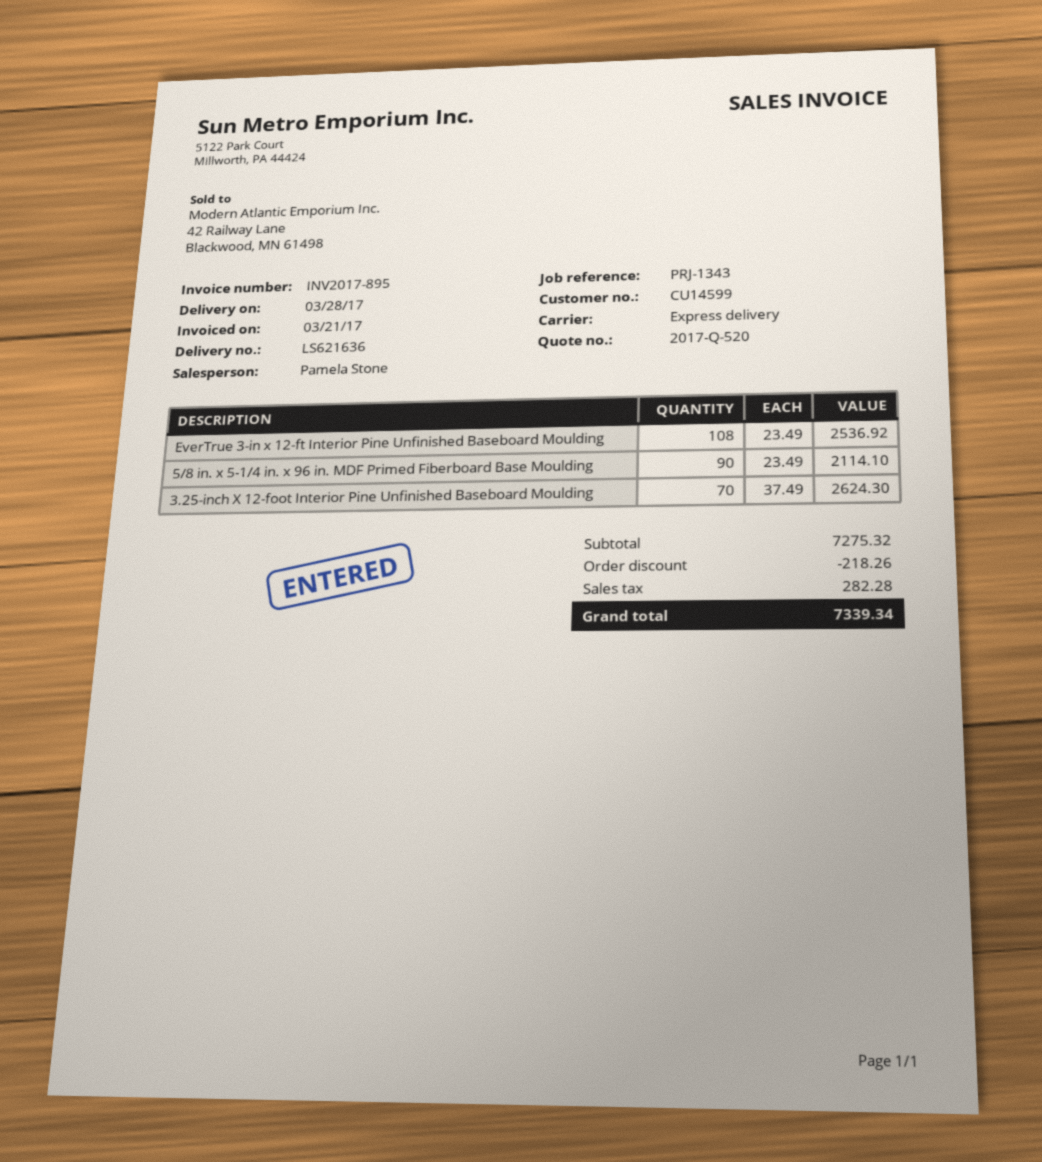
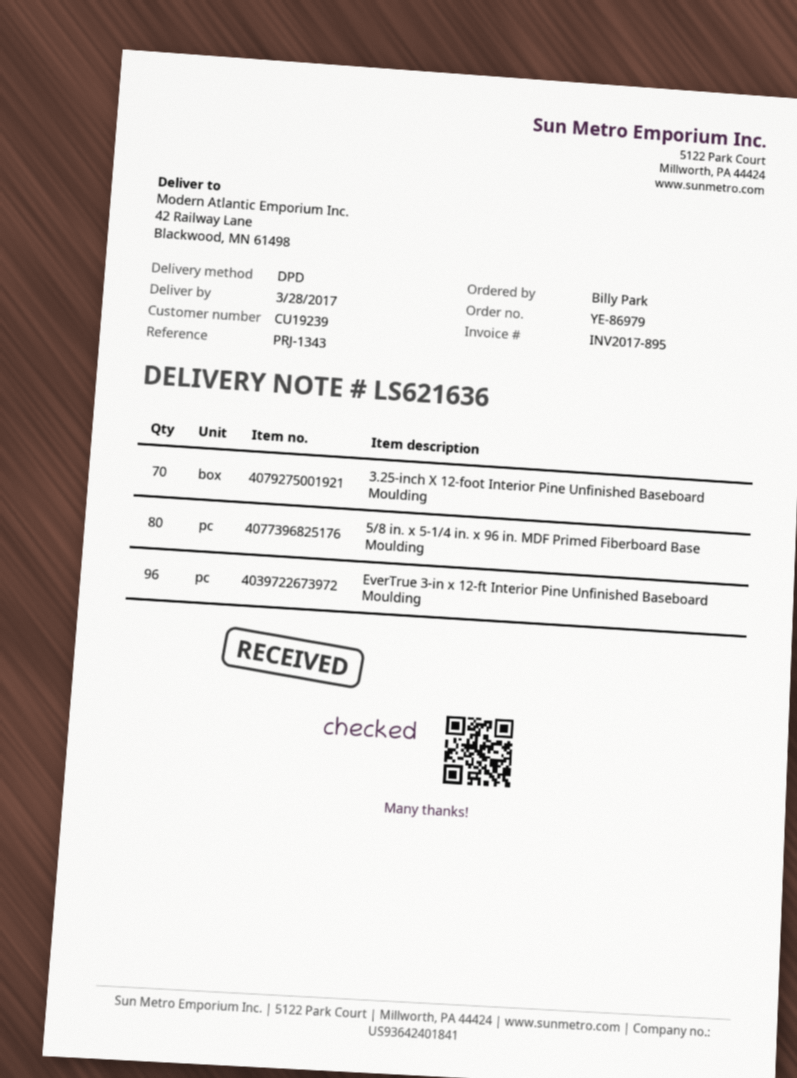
customer number: CU14599 -> CU19239
shipping method: express -> DPD
EverTrue 3-in x 12-ft Interior Pine Unfinished Baseboard Moulding: 108 -> 96
5/8 in. x 5-1/4 in. x 96 in. MDF Primed Fiberboard Base Moulding: 90 -> 80

